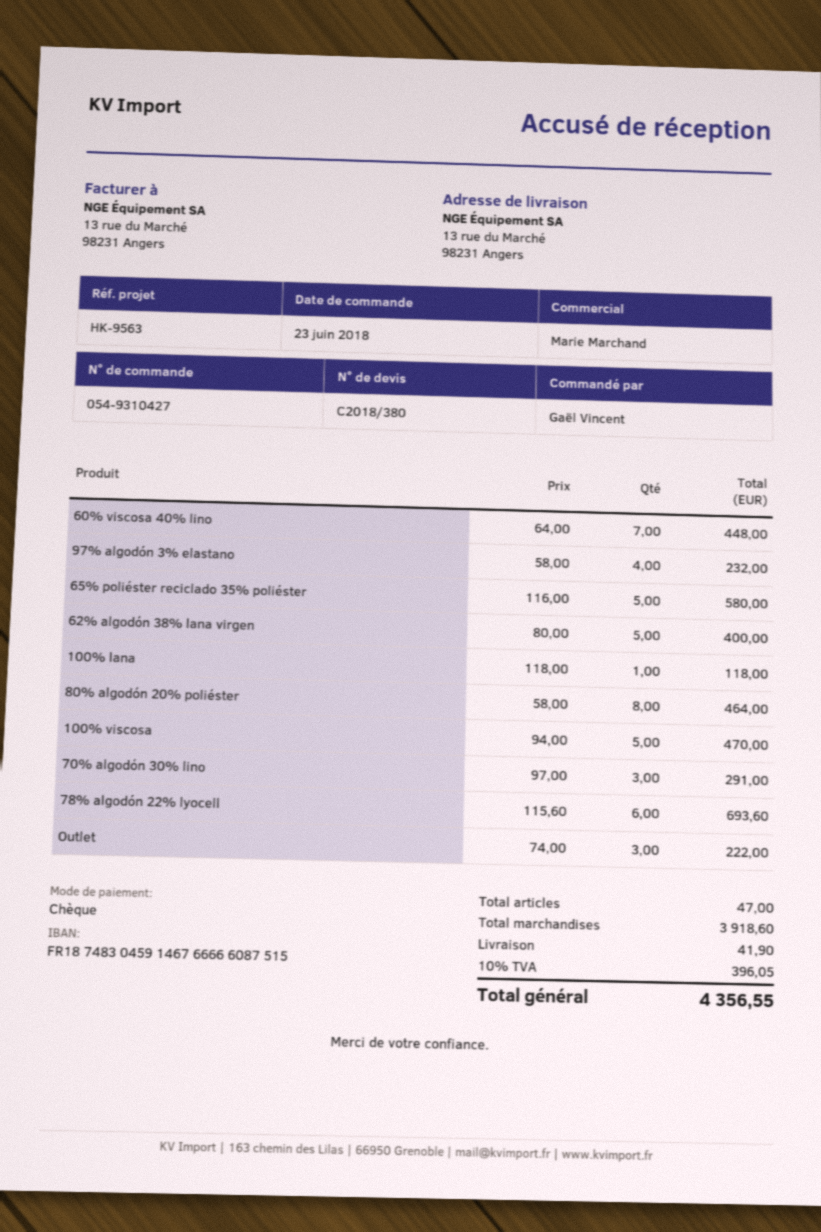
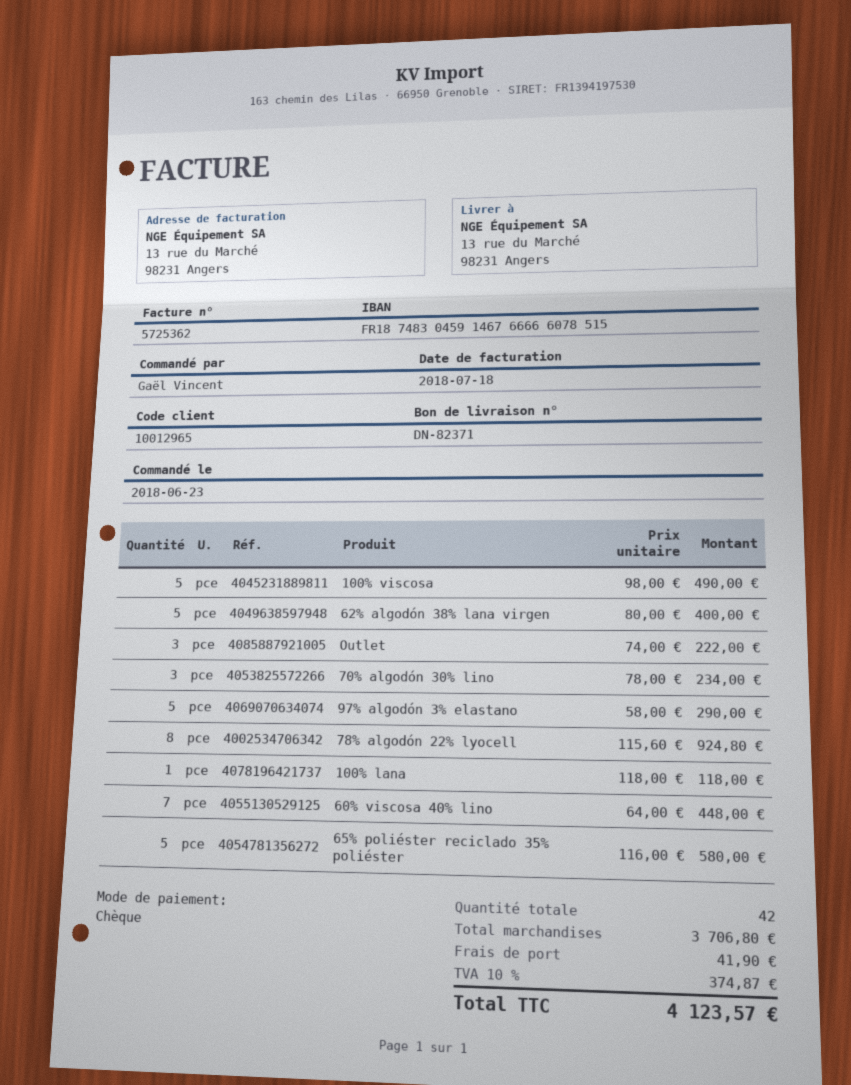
bank account: FR1874830459146766666087515 -> FR1874830459146766666078515
97% algodón 3% elastano: 4 x 58.00 = 232.00 -> 5 x 58.00 = 290.00
80% algodón 20% poliéster: 8 x 58.00 = 464.00 -> none
100% viscosa: 5 x 94.00 = 470.00 -> 5 x 98.00 = 490.00
70% algodón 30% lino: 3 x 97.00 = 291.00 -> 3 x 78.00 = 234.00
78% algodón 22% lyocell: 6 x 115.60 = 693.60 -> 8 x 115.60 = 924.80
total quantity: 47 -> 42
subtotal: 3918.60 -> 3706.80
tax: 10% = 396.05 -> 10% = 374.87
total: 4356.55 -> 4123.57

